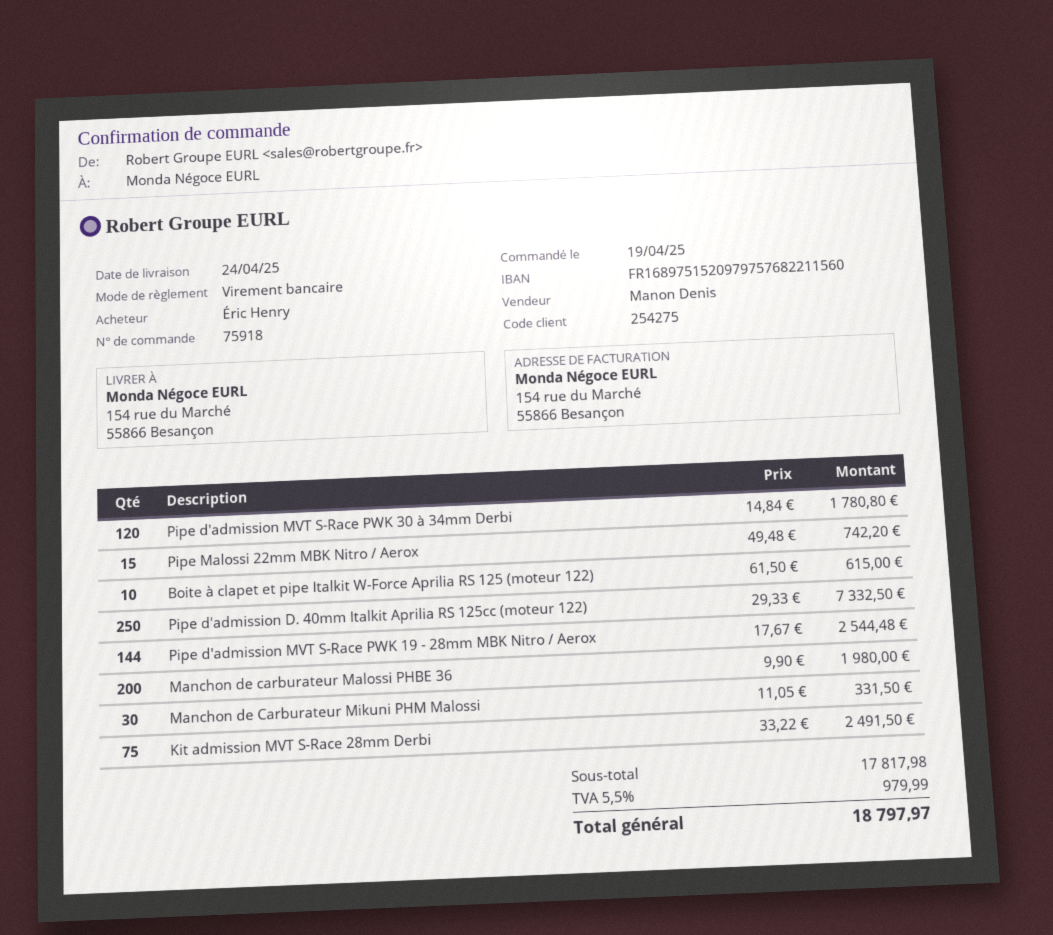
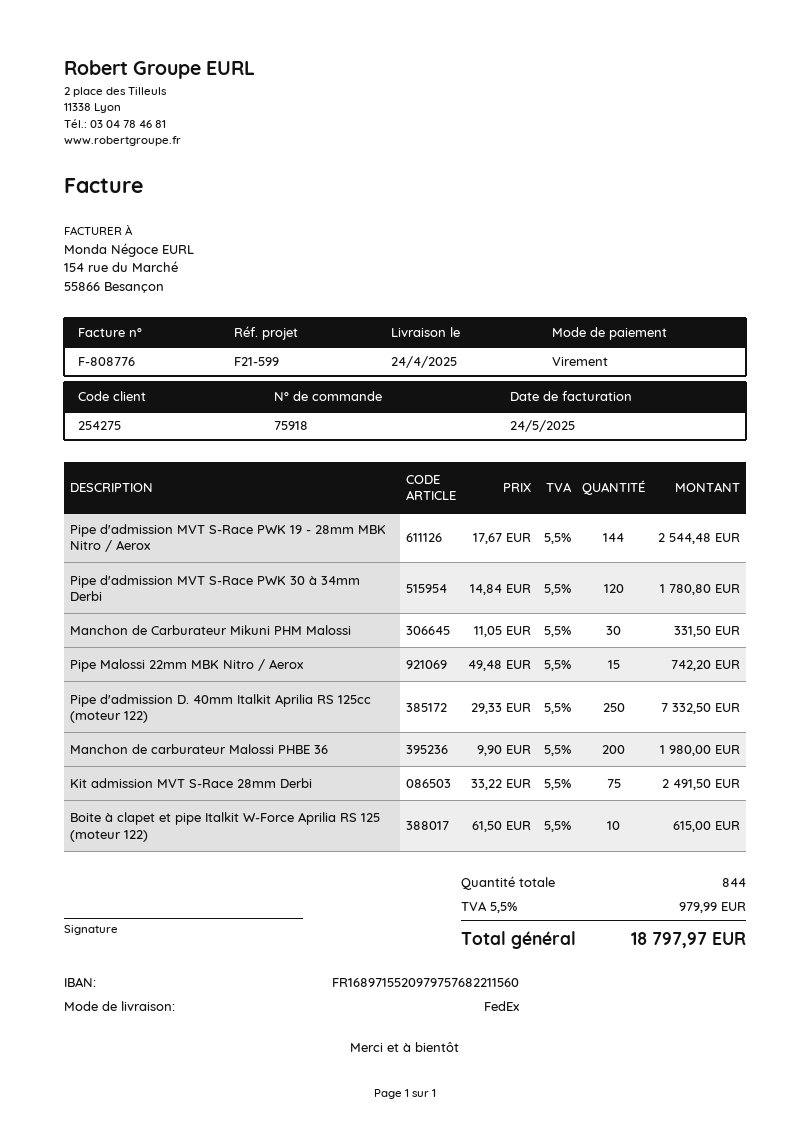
bank account: FR1689751520979757682211560 -> FR1689715520979757682211560

